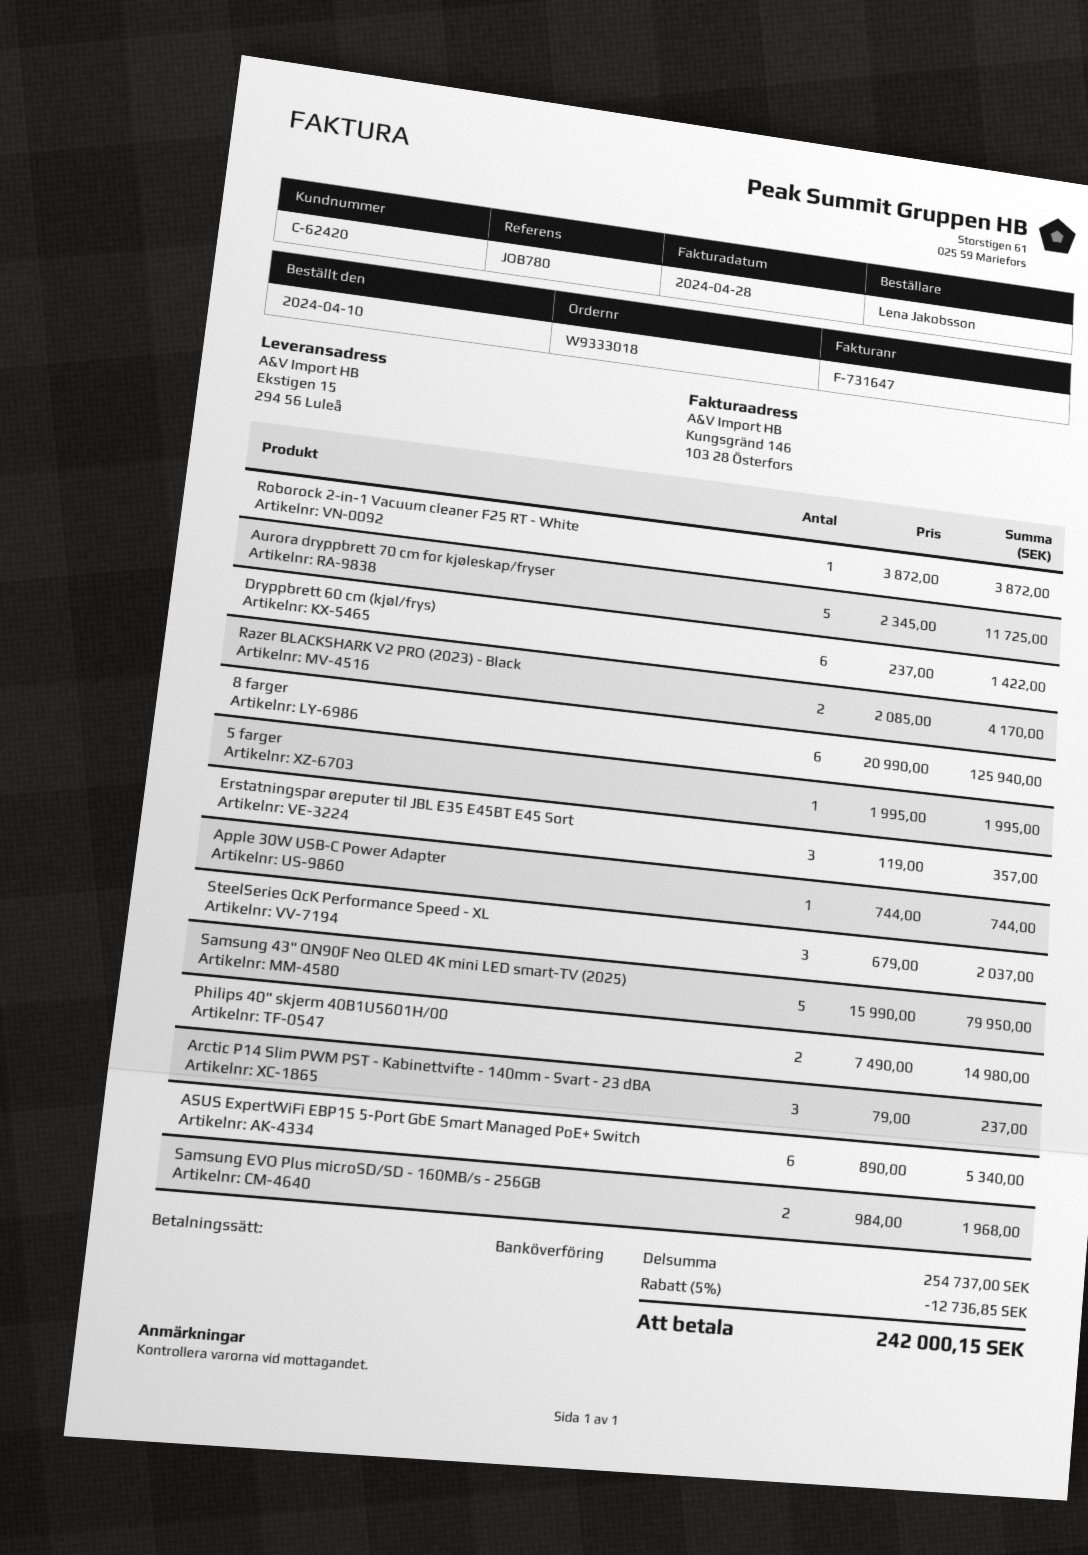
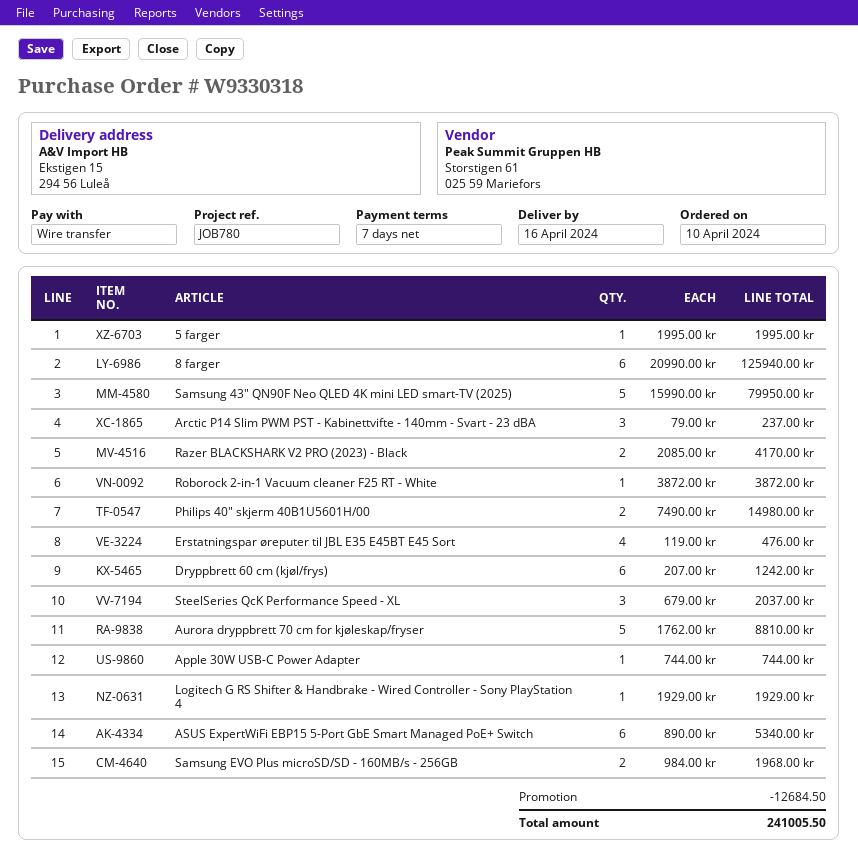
order number: W9333018 -> W9330318
Aurora dryppbrett 70 cm for kjøleskap/fryser: 5 x 2345.00 = 11725.00 -> 5 x 1762.00 = 8810.00
Dryppbrett 60 cm (kjøl/frys): 6 x 237.00 = 1422.00 -> 6 x 207.00 = 1242.00
Erstatningspar øreputer til JBL E35 E45BT E45 Sort: 3 x 119.00 = 357.00 -> 4 x 119.00 = 476.00
Logitech G RS Shifter & Handbrake - Wired Controller - Sony PlayStation 4: none -> 1 x 1929.00 = 1929.00
discount: 12736.85 -> 12684.50
total: 242000.15 -> 241005.50

